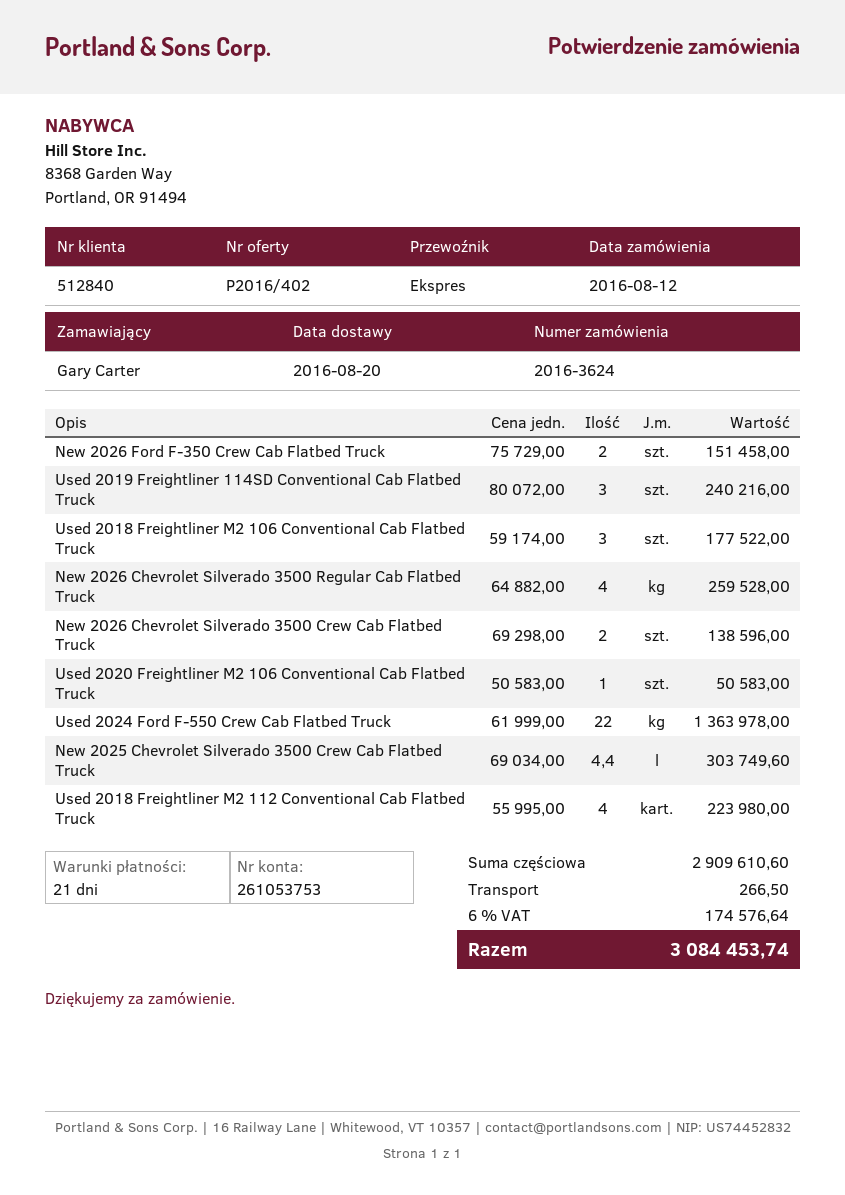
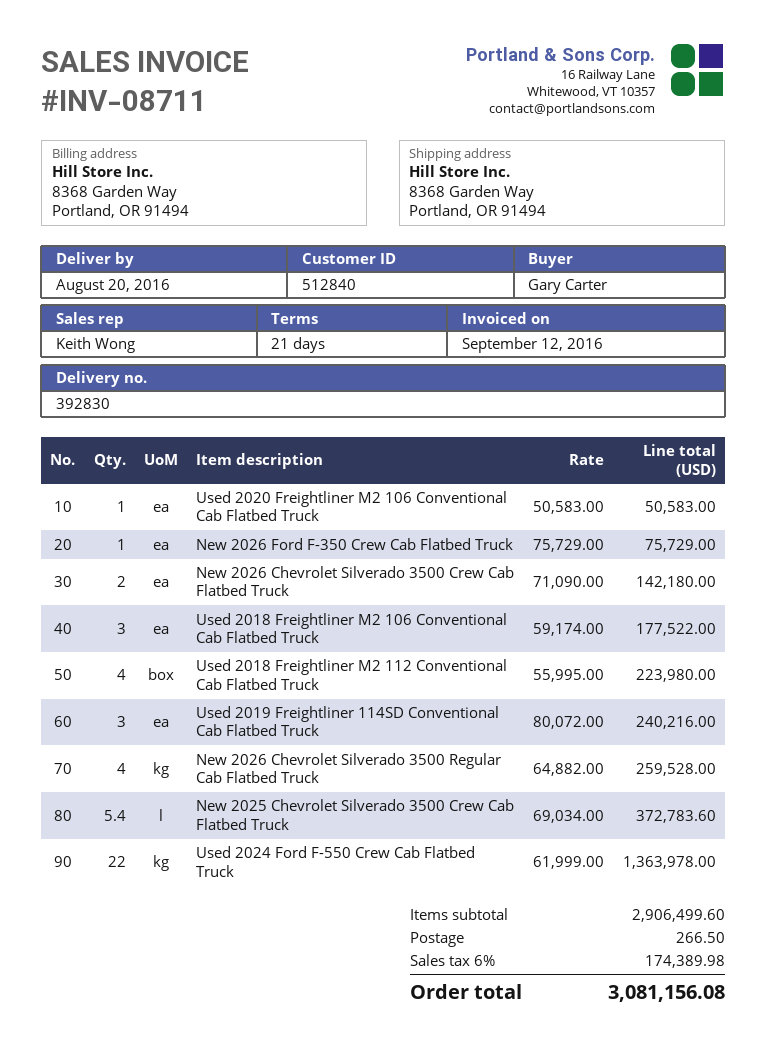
New 2026 Ford F-350 Crew Cab Flatbed Truck: 2 x 75729.00 = 151458.00 -> 1 x 75729.00 = 75729.00
New 2026 Chevrolet Silverado 3500 Crew Cab Flatbed Truck: 2 x 69298.00 = 138596.00 -> 2 x 71090.00 = 142180.00
New 2025 Chevrolet Silverado 3500 Crew Cab Flatbed Truck: 4.4 x 69034.00 = 303749.60 -> 5.4 x 69034.00 = 372783.60
subtotal: 2909610.60 -> 2906499.60
tax: 6% = 174576.64 -> 6% = 174389.98
total: 3084453.74 -> 3081156.08

